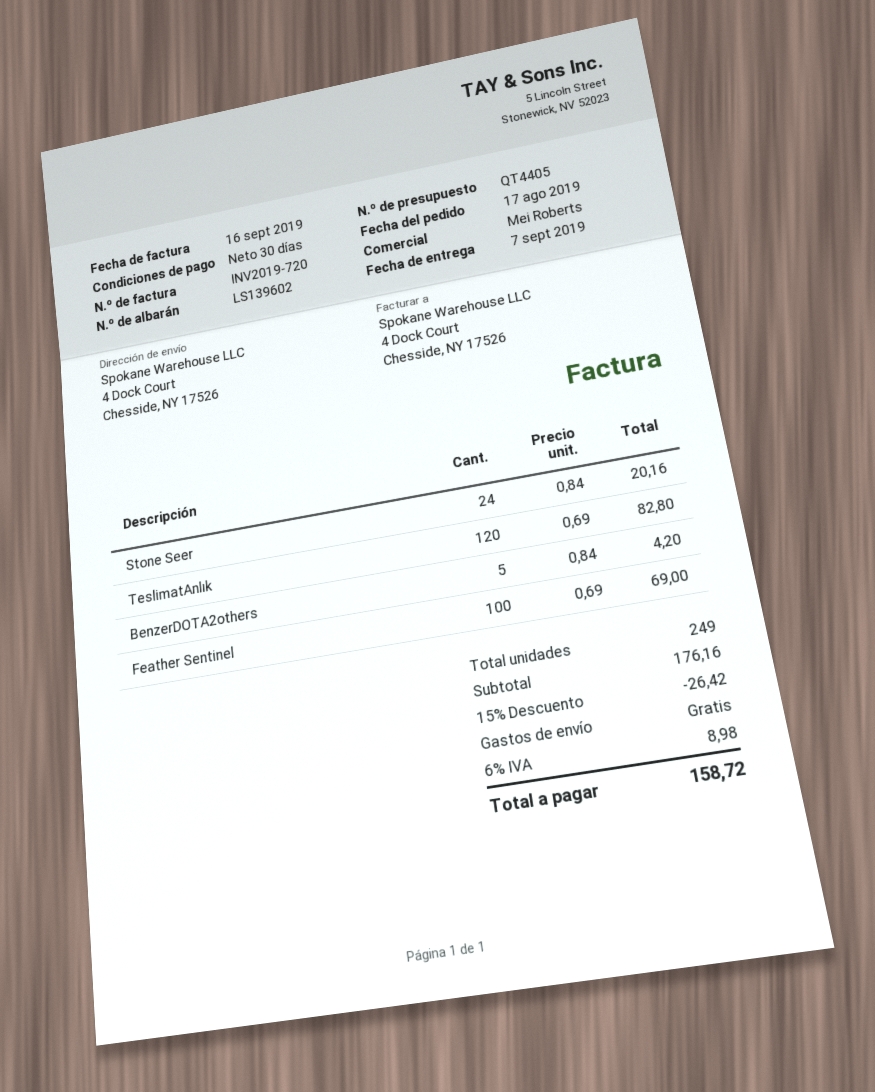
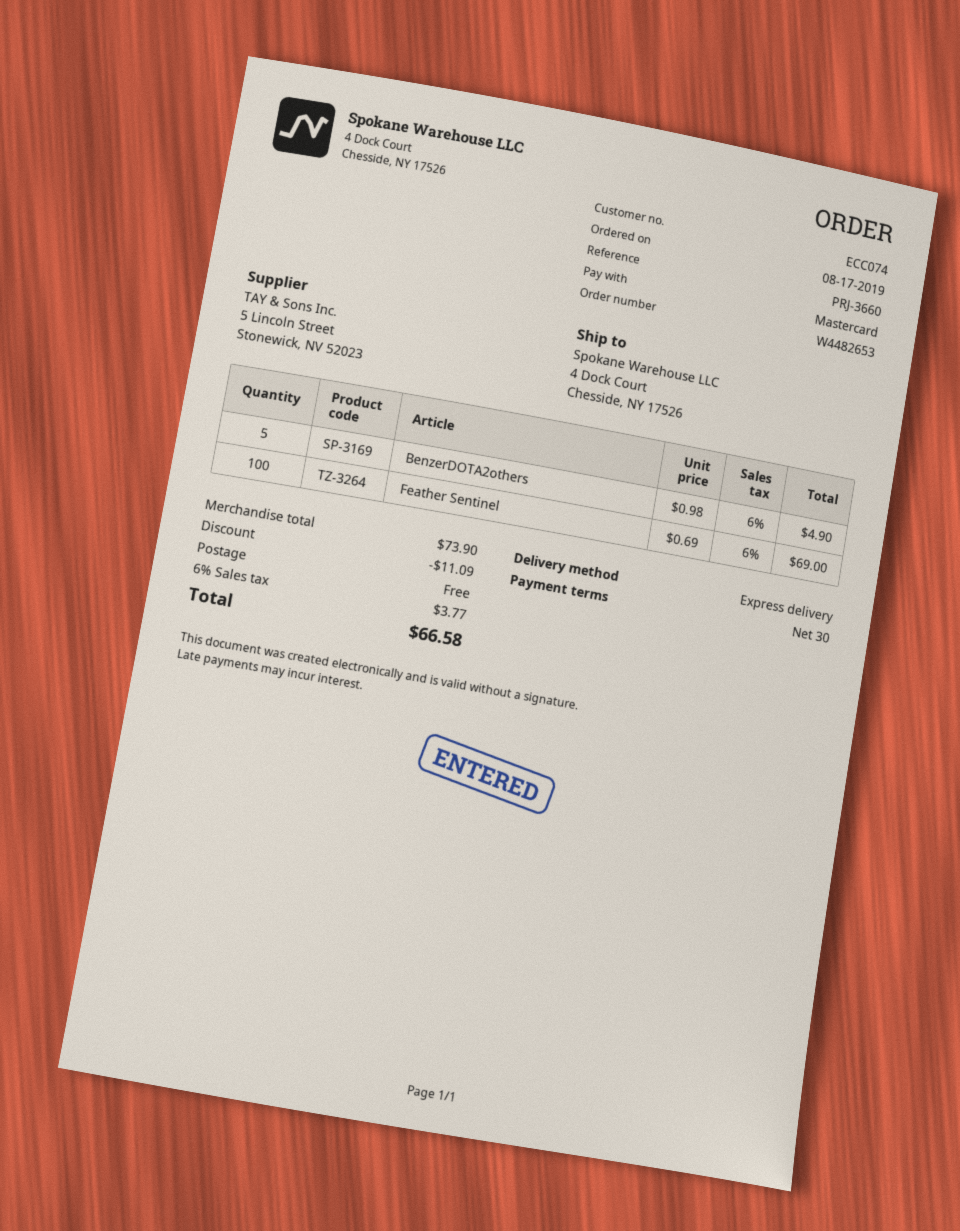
Stone Seer: 24 x 0.84 = 20.16 -> none
TeslimatAnlık: 120 x 0.69 = 82.80 -> none
BenzerDOTA2others: 5 x 0.84 = 4.20 -> 5 x 0.98 = 4.90
subtotal: 176.16 -> 73.90
discount: 26.42 -> 11.09
tax: 6% = 8.98 -> 6% = 3.77
total: 158.72 -> 66.58

